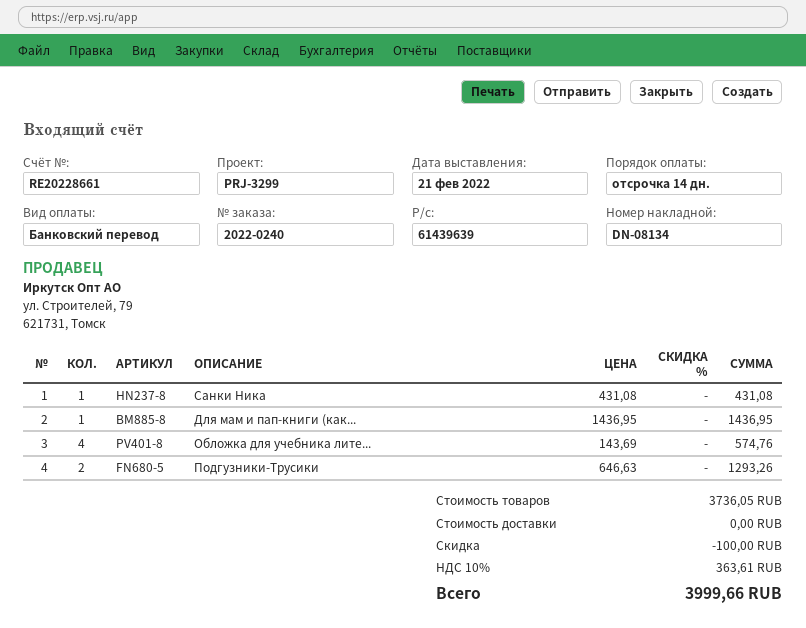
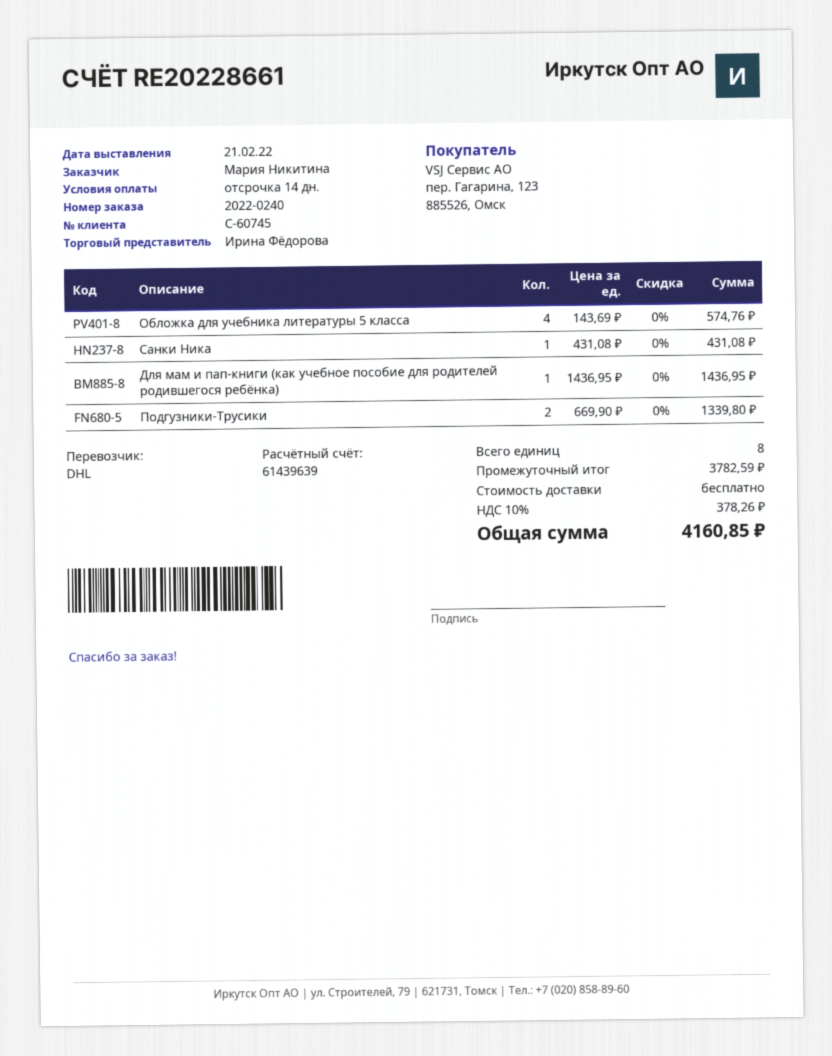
Подгузники-Трусики: 2 x 646.63 = 1293.26 -> 2 x 669.90 = 1339.80
subtotal: 3736.05 -> 3782.59
discount: 100.00 -> none
tax: 10% = 363.61 -> 10% = 378.26
total: 3999.66 -> 4160.85

